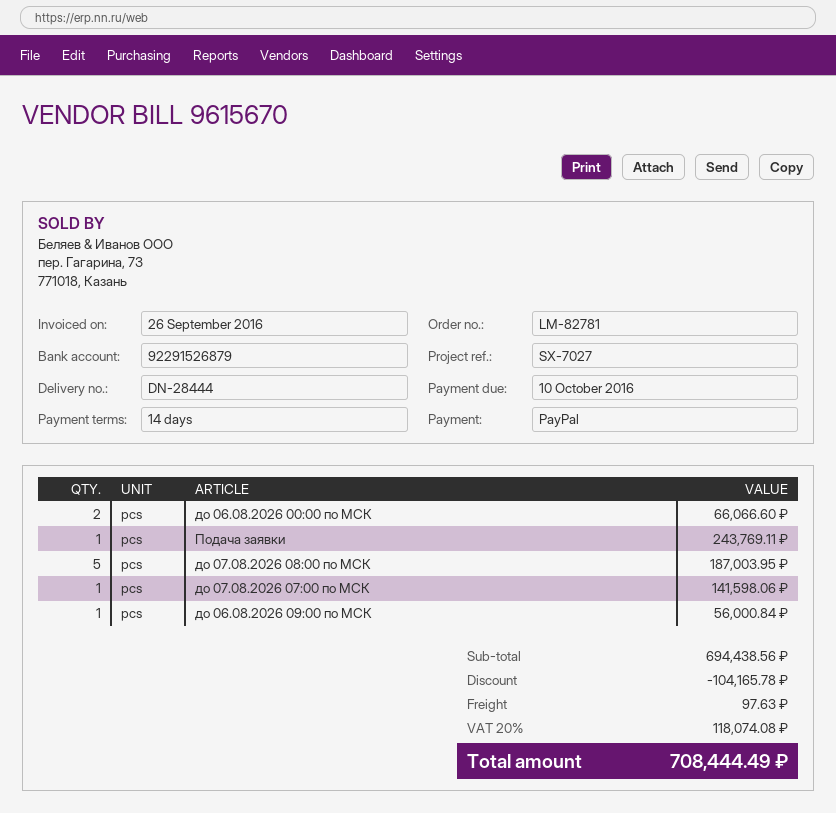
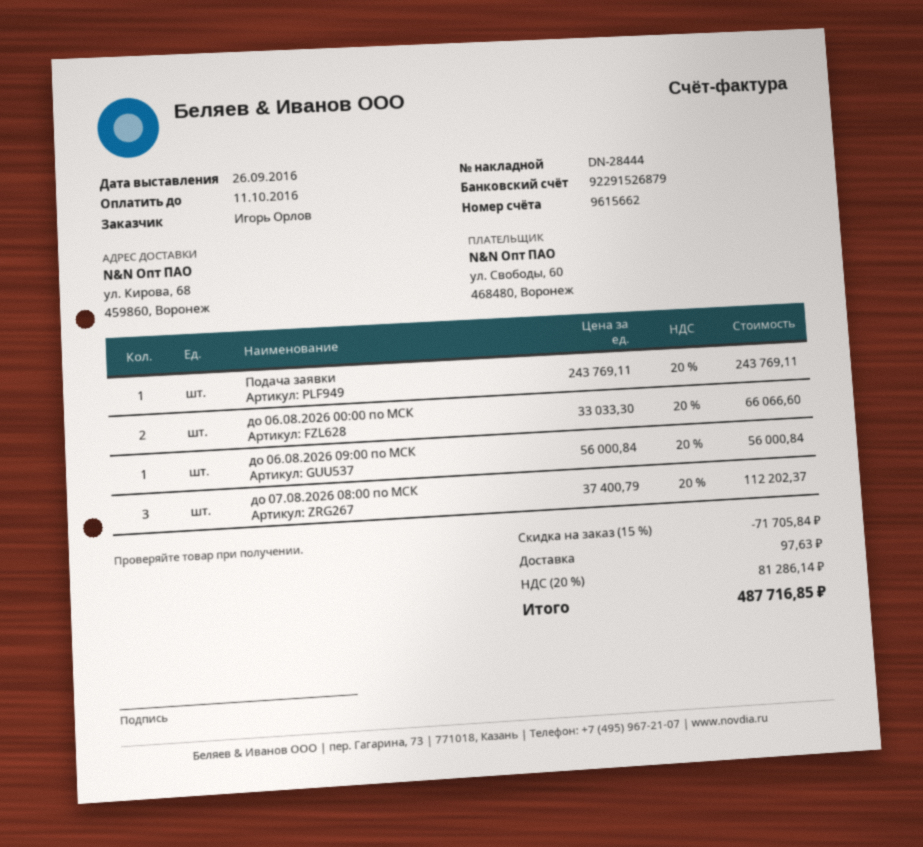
invoice number: 9615670 -> 9615662
due date: 2016-10-10 -> 2016-10-11
до 07.08.2026 08:00 по МСК: 5 for 187003.95 -> 3 for 112202.37
до 07.08.2026 07:00 по МСК: 1 for 141598.06 -> none
discount: 104165.78 -> 71705.84
tax: 20% = 118074.08 -> 20% = 81286.14
total: 708444.49 -> 487716.85

